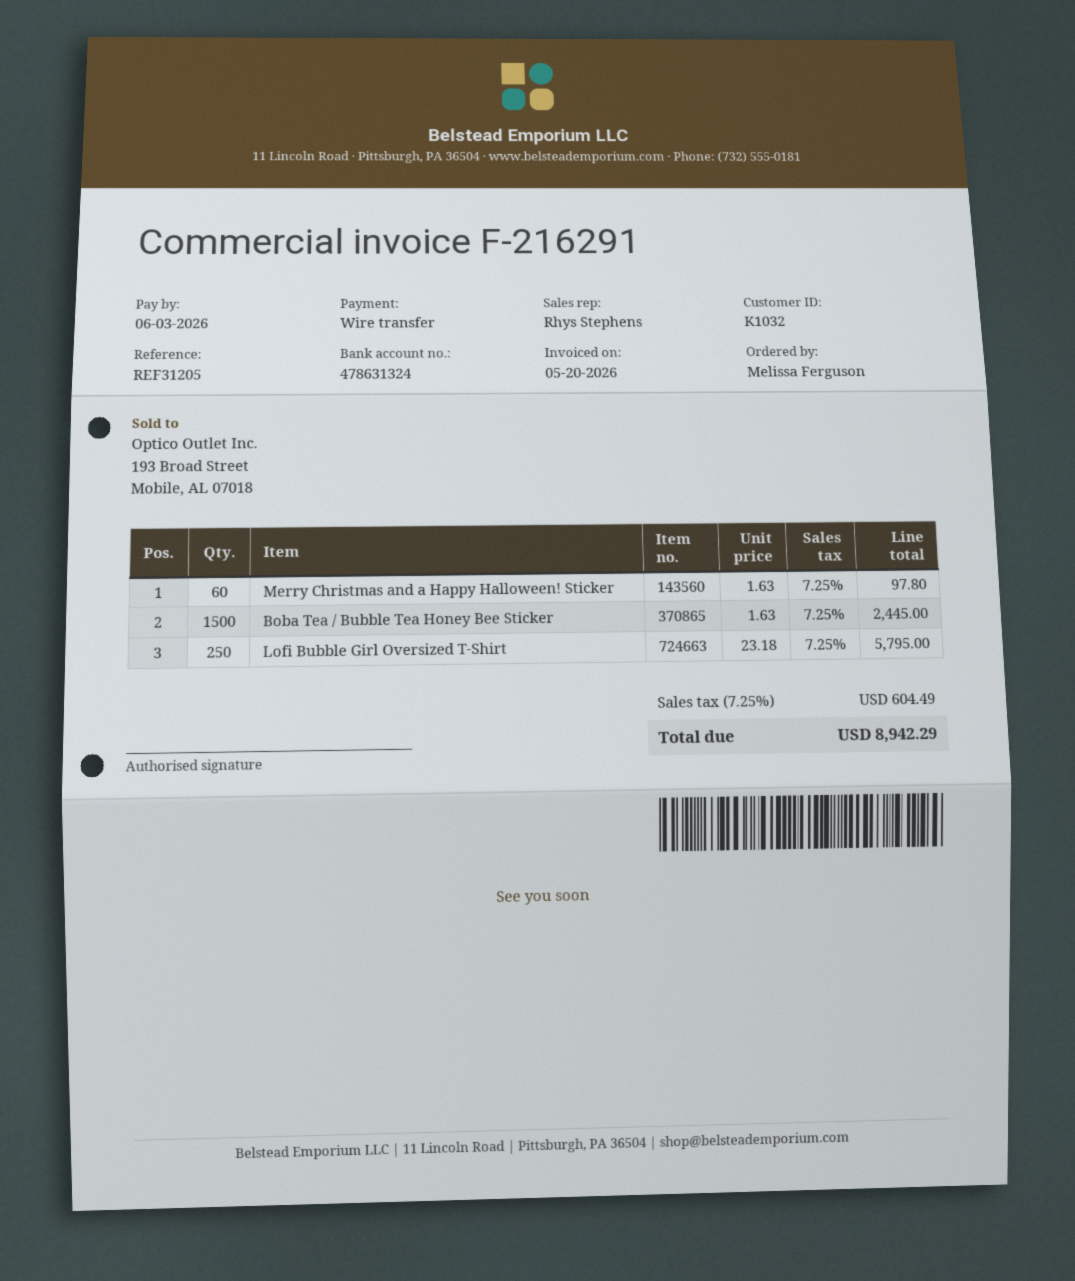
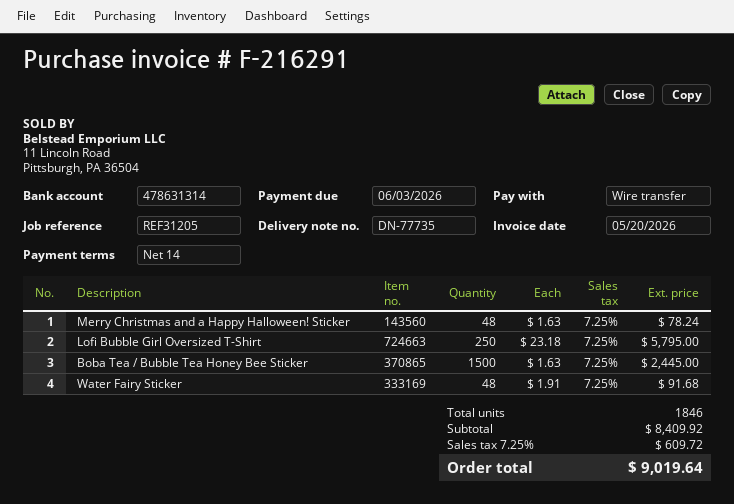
bank account: 478631324 -> 478631314
Merry Christmas and a Happy Halloween! Sticker: 60 x 1.63 = 97.80 -> 48 x 1.63 = 78.24
Water Fairy Sticker: none -> 48 x 1.91 = 91.68
tax: 7.25% = 604.49 -> 7.25% = 609.72
total: 8942.29 -> 9019.64

